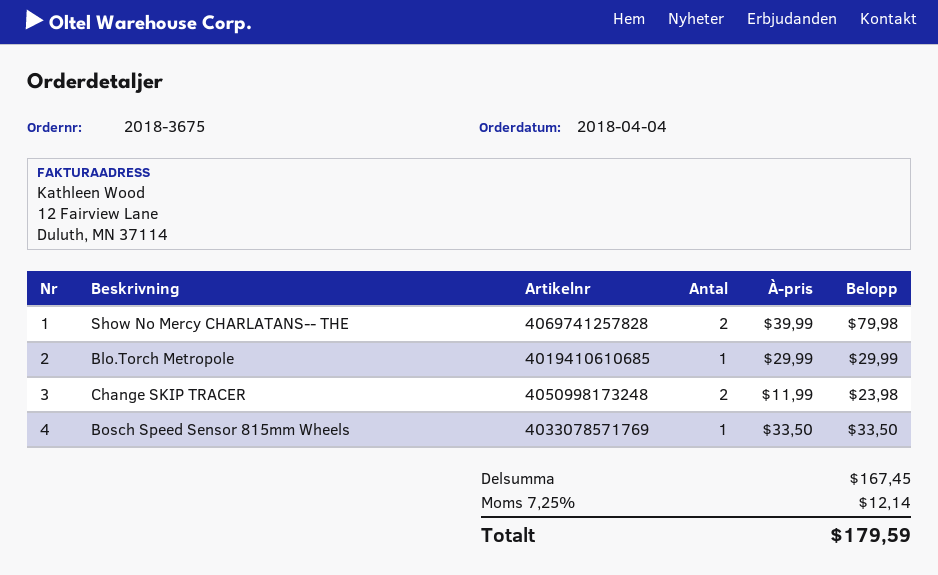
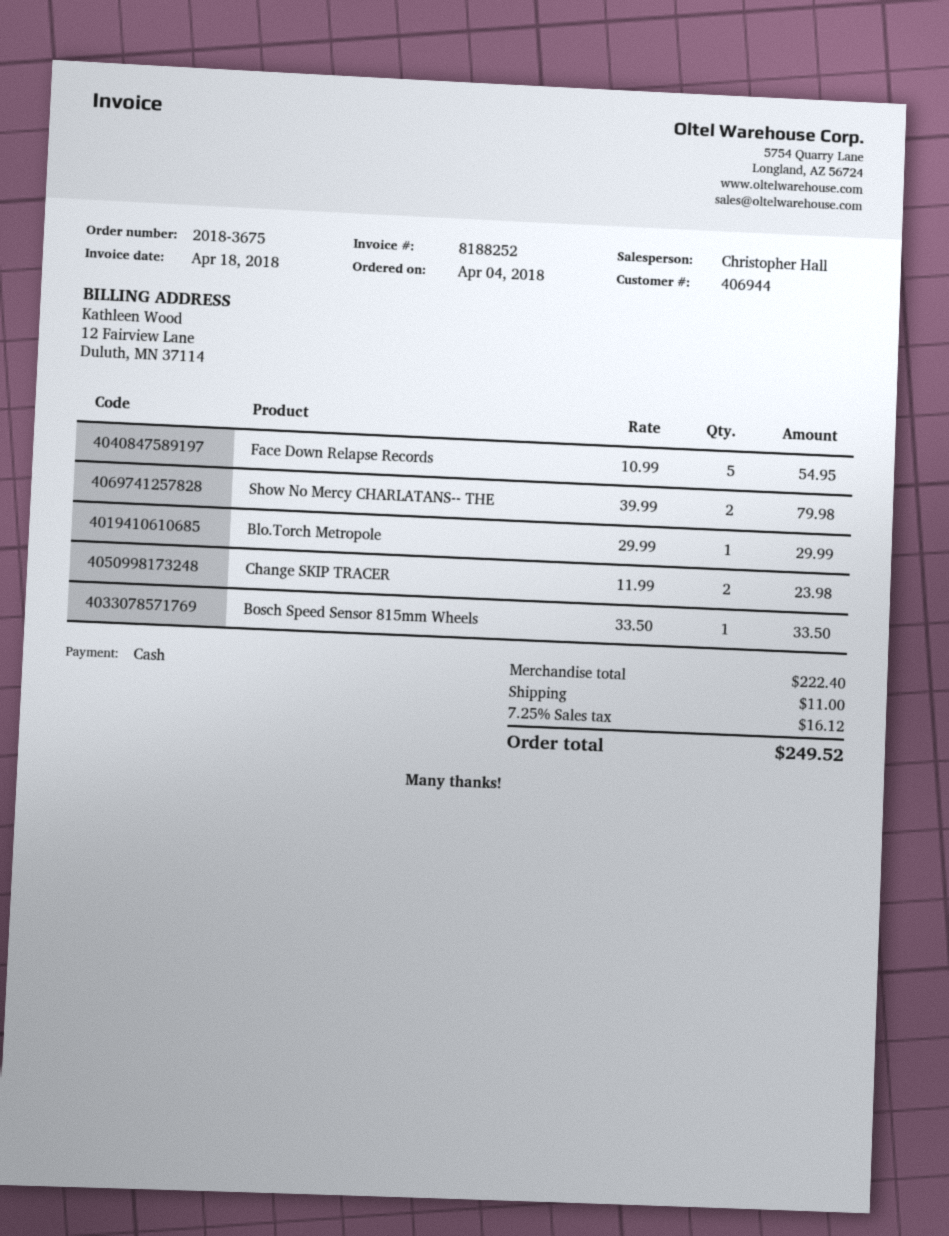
Face Down Relapse Records: none -> 5 x 10.99 = 54.95
subtotal: 167.45 -> 222.40
shipping: none -> 11.00
tax: 7.25% = 12.14 -> 7.25% = 16.12
total: 179.59 -> 249.52

